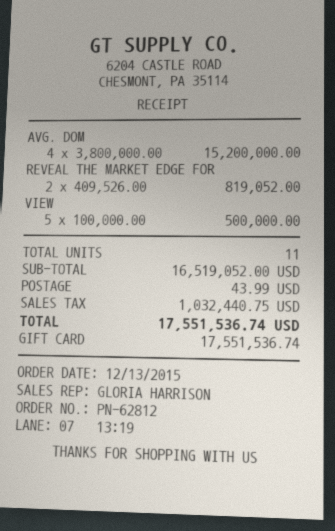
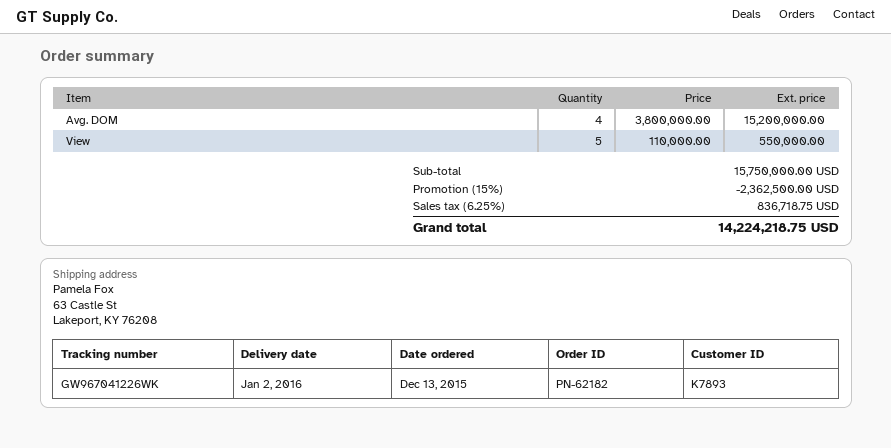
order number: PN-62812 -> PN-62182
REVEAL THE MARKET EDGE FOR: 2 x 409526.00 = 819052.00 -> none
VIEW: 5 x 100000.00 = 500000.00 -> 5 x 110000.00 = 550000.00
subtotal: 16519052.00 -> 15750000.00
discount: none -> 15% = 2362500.00
shipping: 43.99 -> none
tax: 1032440.75 -> 836718.75
total: 17551536.74 -> 14224218.75

